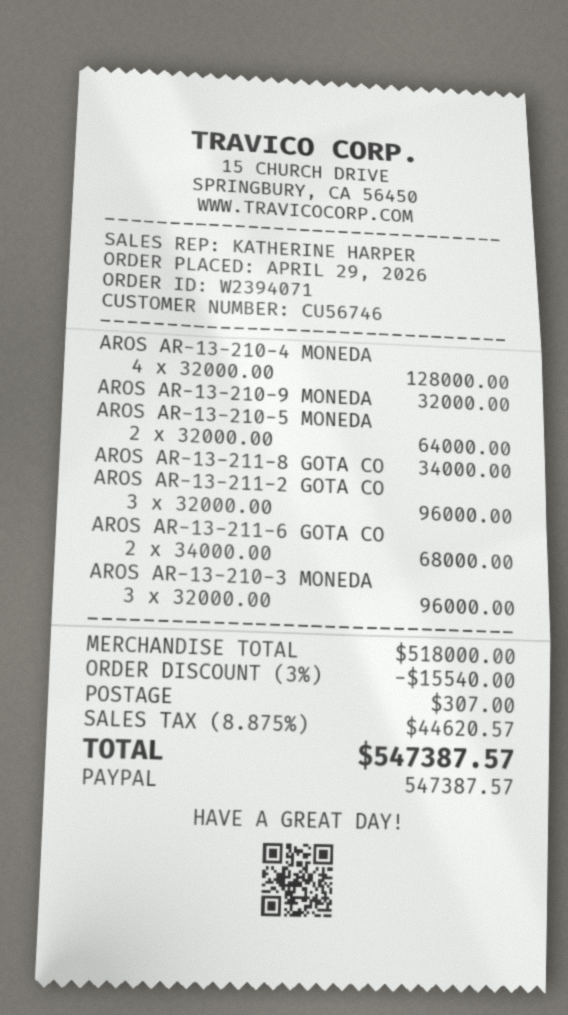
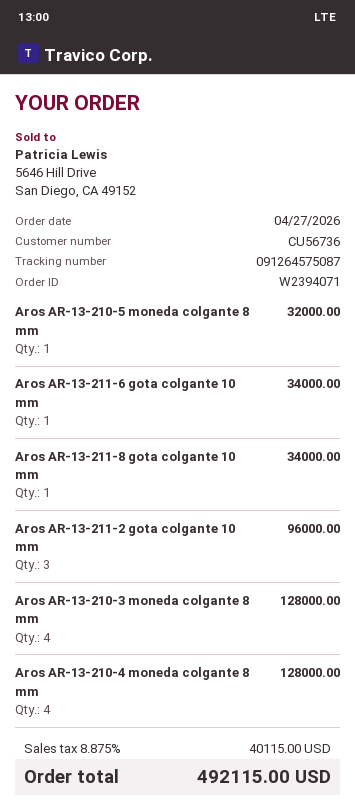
order date: 2026-04-29 -> 2026-04-27
customer number: CU56746 -> CU56736
AROS AR-13-210-9 MONEDA: 1 for 32000.00 -> none
AROS AR-13-210-5 MONEDA: 2 for 64000.00 -> 1 for 32000.00
AROS AR-13-211-6 GOTA CO: 2 for 68000.00 -> 1 for 34000.00
AROS AR-13-210-3 MONEDA: 3 for 96000.00 -> 4 for 128000.00
discount: 3% = 15540.00 -> none
shipping: 307.00 -> none
tax: 8.875% = 44620.57 -> 8.875% = 40115.00
total: 547387.57 -> 492115.00

